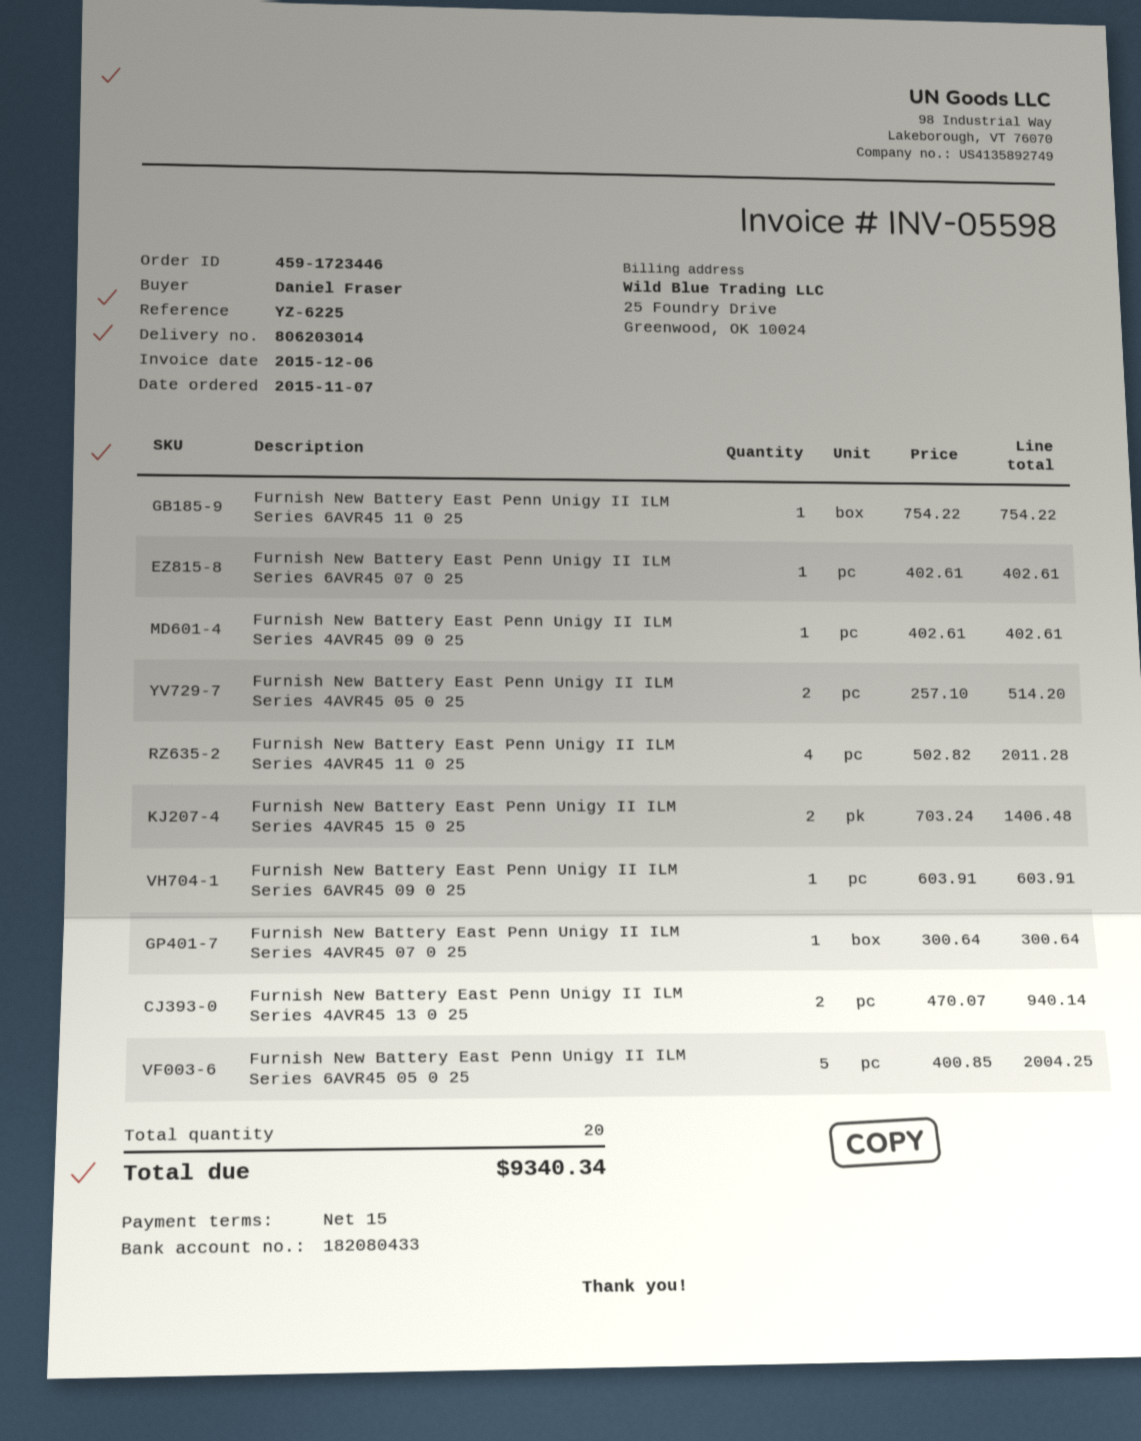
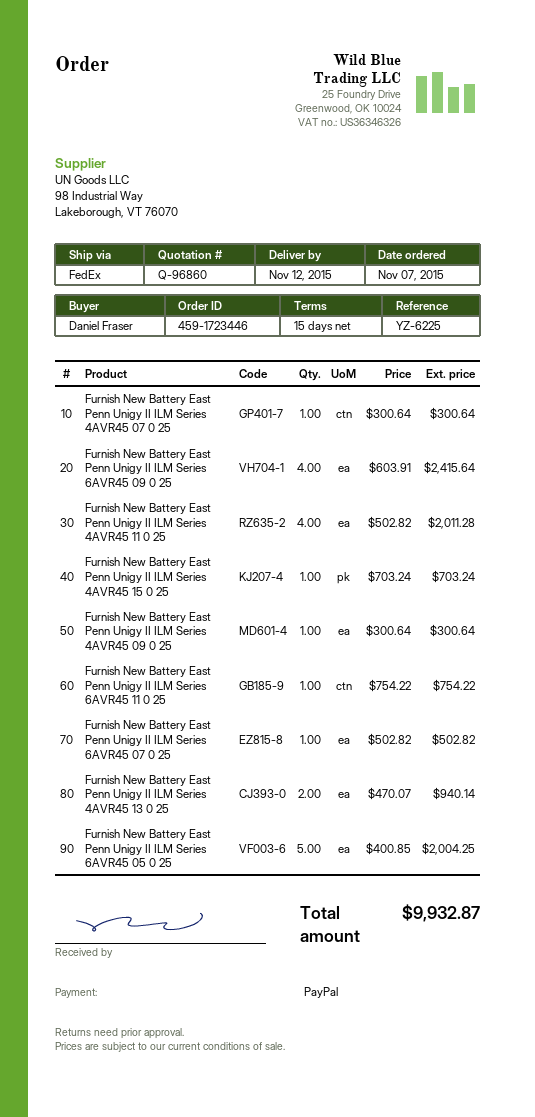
Furnish New Battery East Penn Unigy II ILM Series 6AVR45 07 0 25: 1 x 402.61 = 402.61 -> 1 x 502.82 = 502.82
Furnish New Battery East Penn Unigy II ILM Series 4AVR45 09 0 25: 1 x 402.61 = 402.61 -> 1 x 300.64 = 300.64
Furnish New Battery East Penn Unigy II ILM Series 4AVR45 05 0 25: 2 x 257.10 = 514.20 -> none
Furnish New Battery East Penn Unigy II ILM Series 4AVR45 15 0 25: 2 x 703.24 = 1406.48 -> 1 x 703.24 = 703.24
Furnish New Battery East Penn Unigy II ILM Series 6AVR45 09 0 25: 1 x 603.91 = 603.91 -> 4 x 603.91 = 2415.64
total: 9340.34 -> 9932.87

